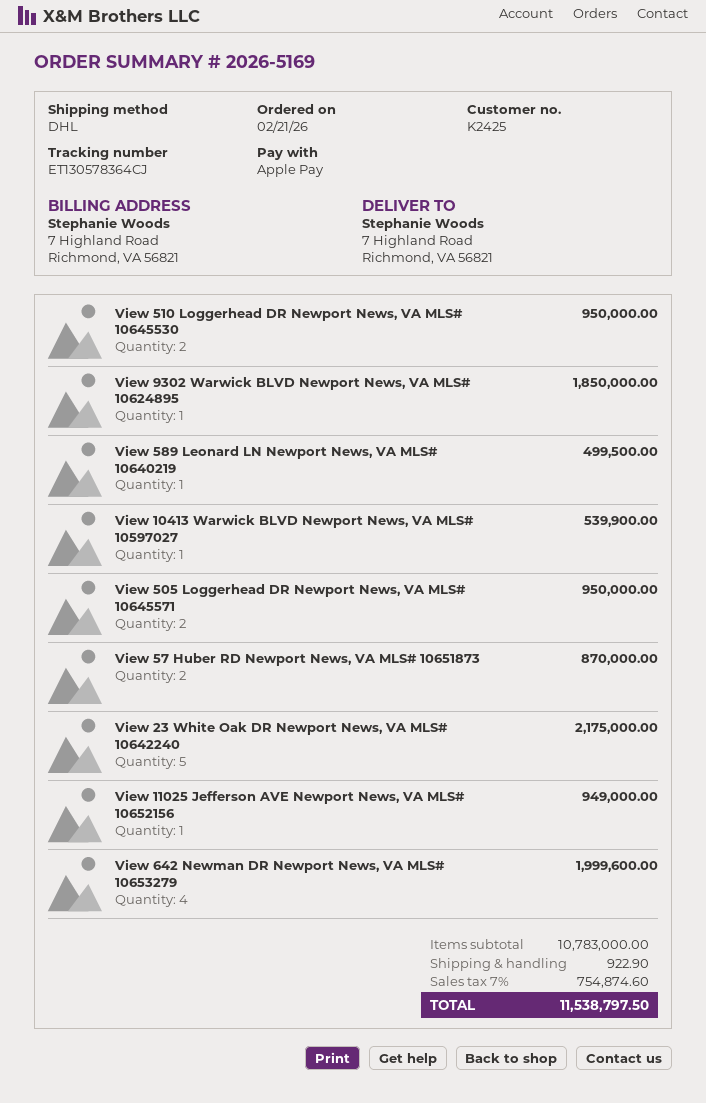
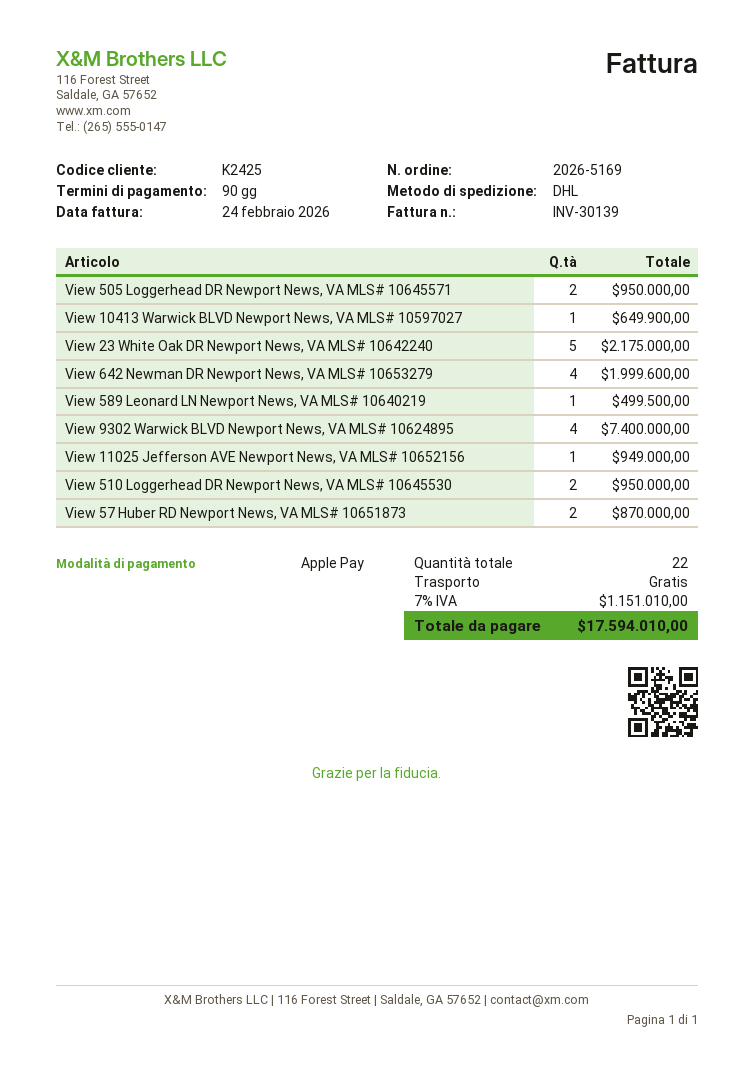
View 9302 Warwick BLVD Newport News, VA MLS# 10624895: 1 for 1850000.00 -> 4 for 7400000.00
View 10413 Warwick BLVD Newport News, VA MLS# 10597027: 1 for 539900.00 -> 1 for 649900.00
shipping: 922.90 -> 0.00
tax: 7% = 754874.60 -> 7% = 1151010.00
total: 11538797.50 -> 17594010.00

